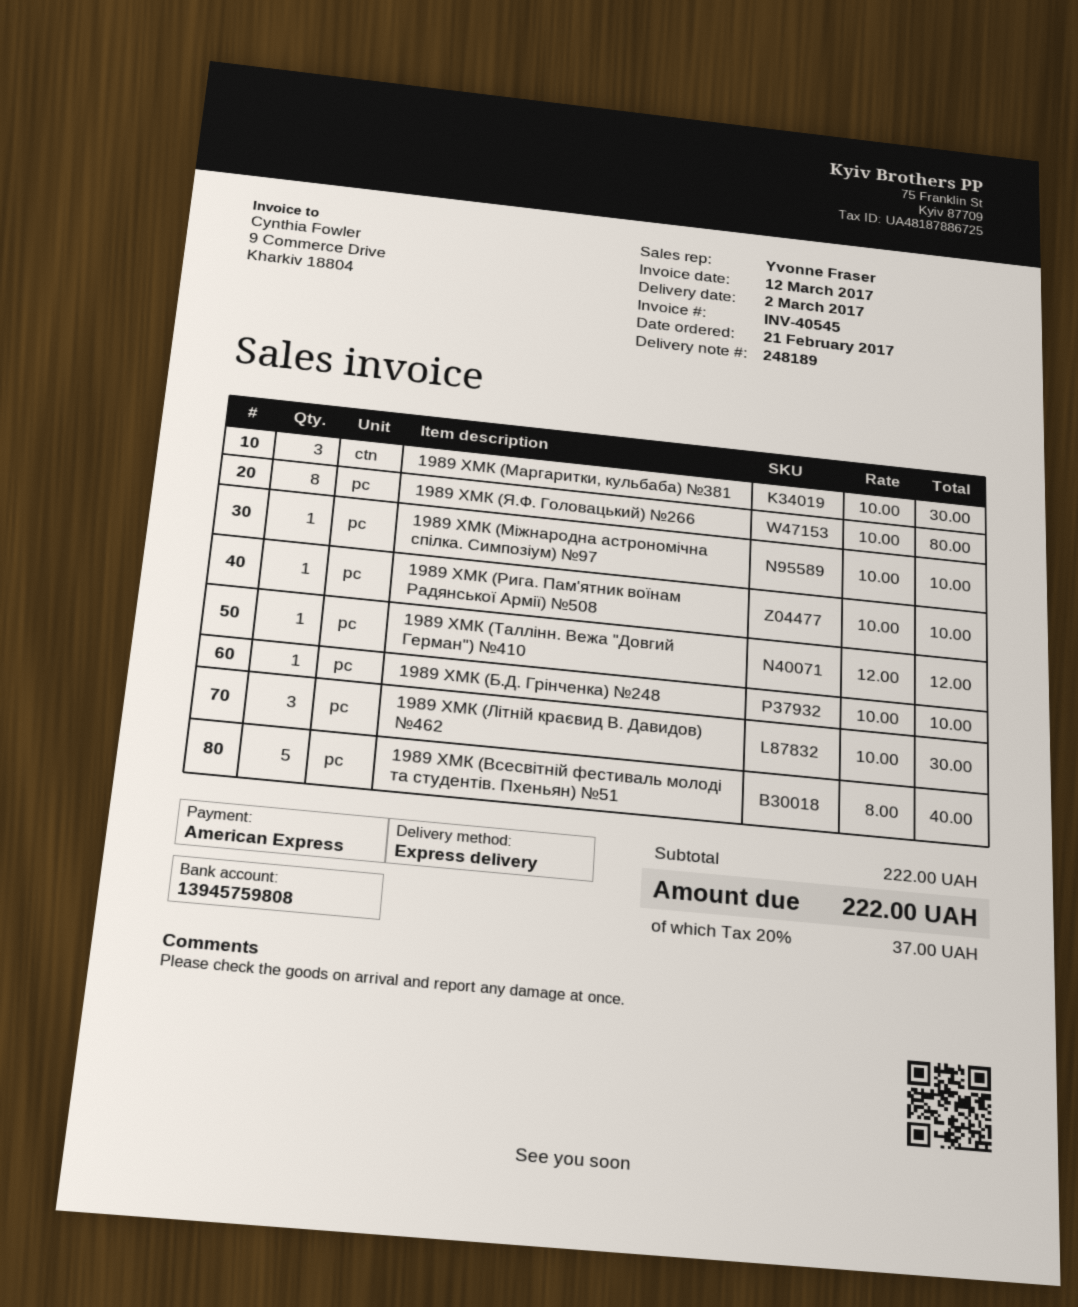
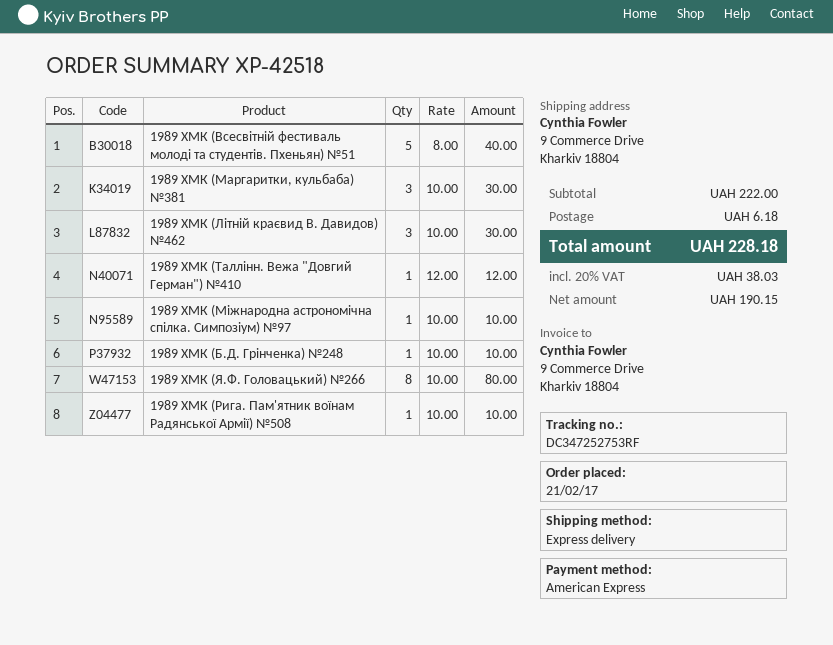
shipping: none -> 6.18
tax: 20% = 37.00 -> 20% = 38.03
total: 222.00 -> 228.18

